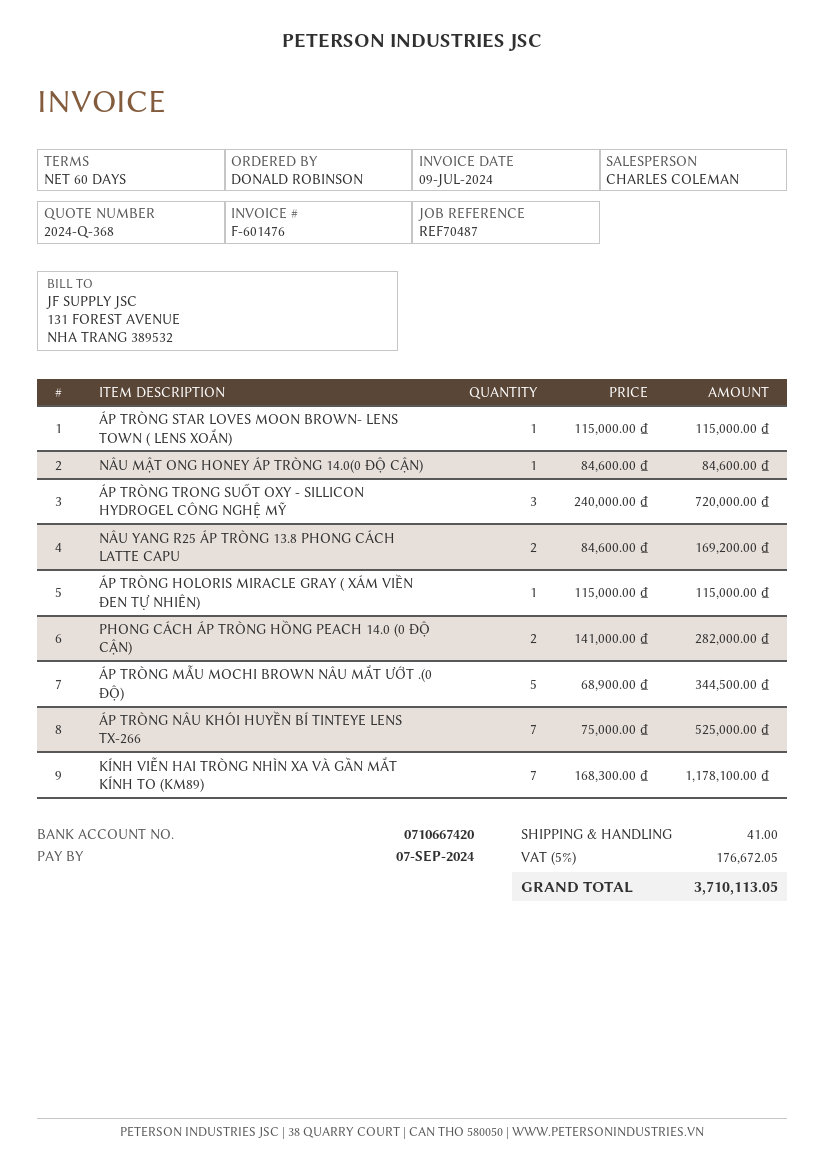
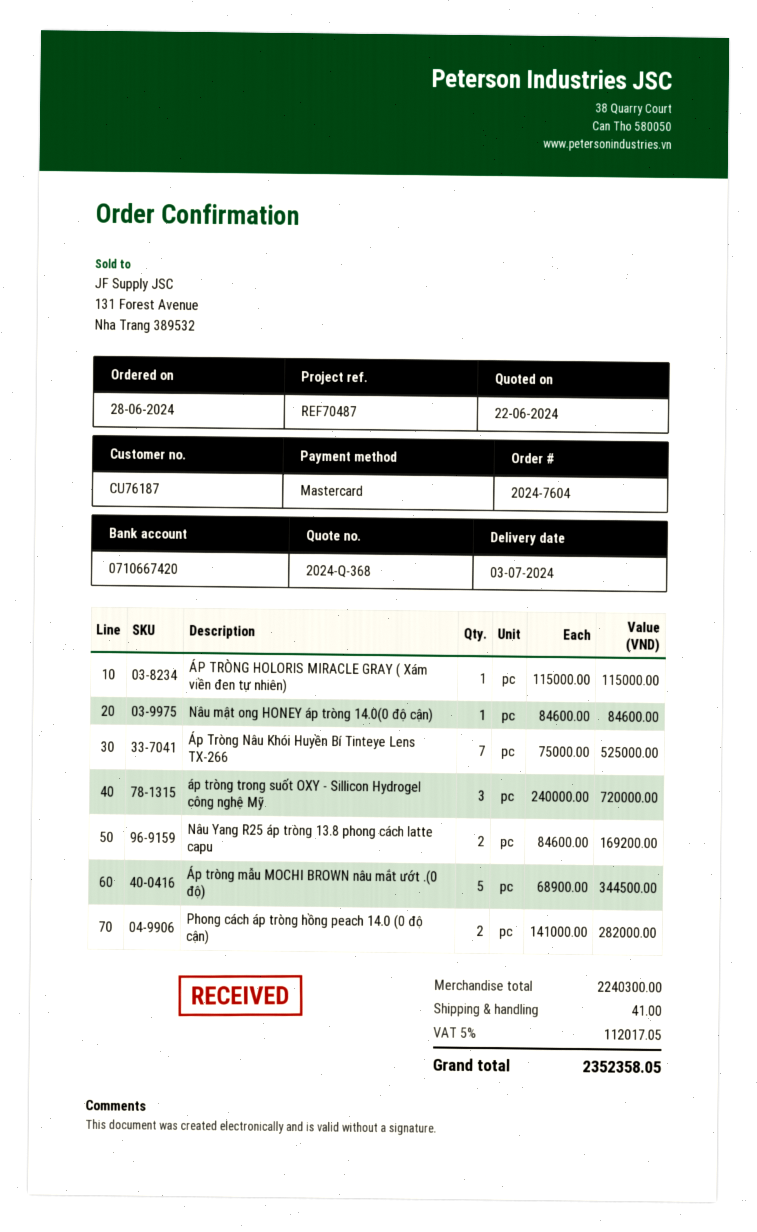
ÁP TRÒNG STAR LOVES MOON BROWN- LENS TOWN ( LENS XOẮN): 1 x 115000.00 = 115000.00 -> none
KÍNH VIỄN HAI TRÒNG NHÌN XA VÀ GẦN MẮT KÍNH TO (KM89): 7 x 168300.00 = 1178100.00 -> none
tax: 5% = 176672.05 -> 5% = 112017.05
total: 3710113.05 -> 2352358.05

